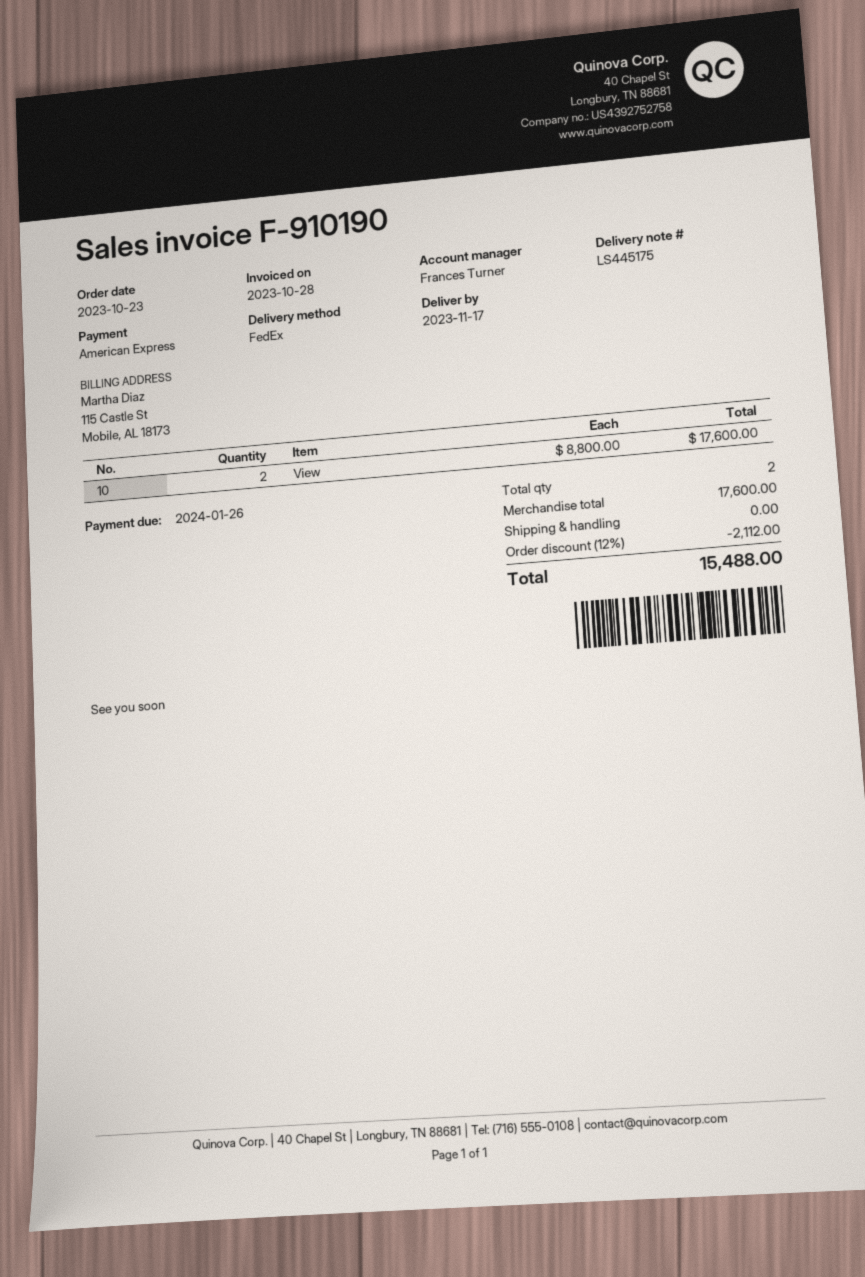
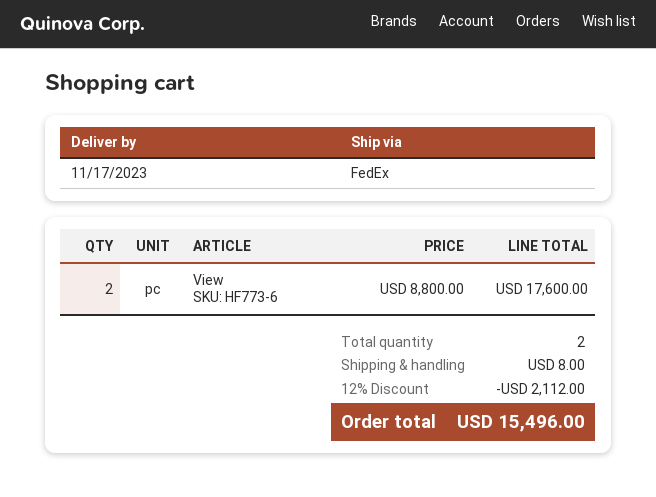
shipping: 0.00 -> 8.00
total: 15488.00 -> 15496.00

